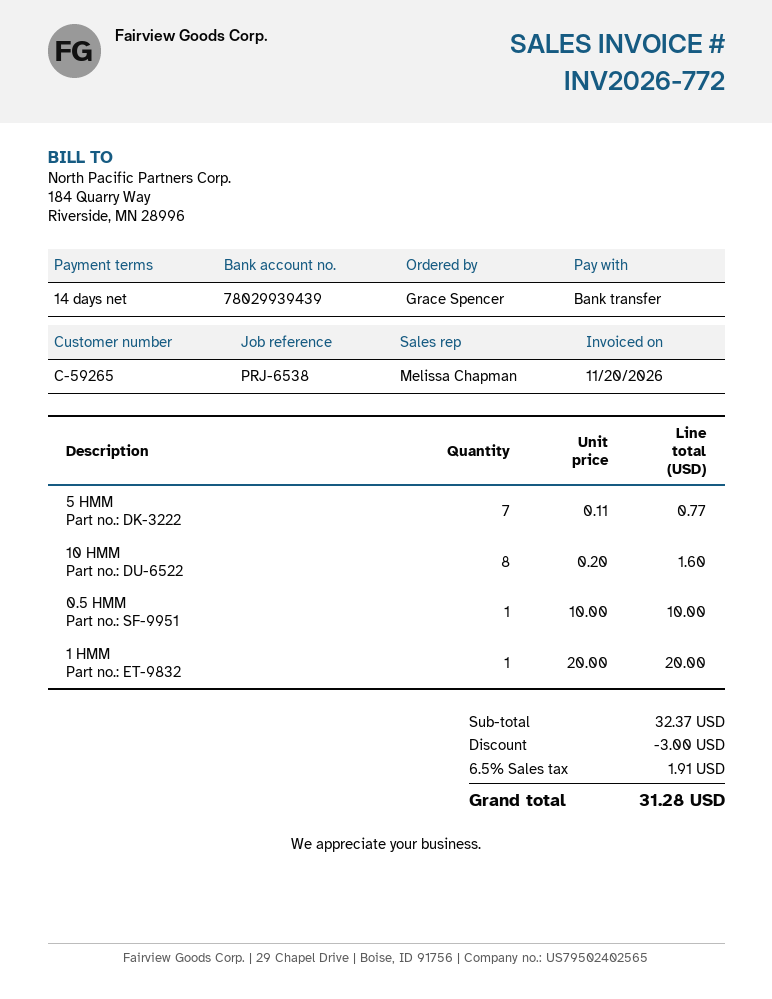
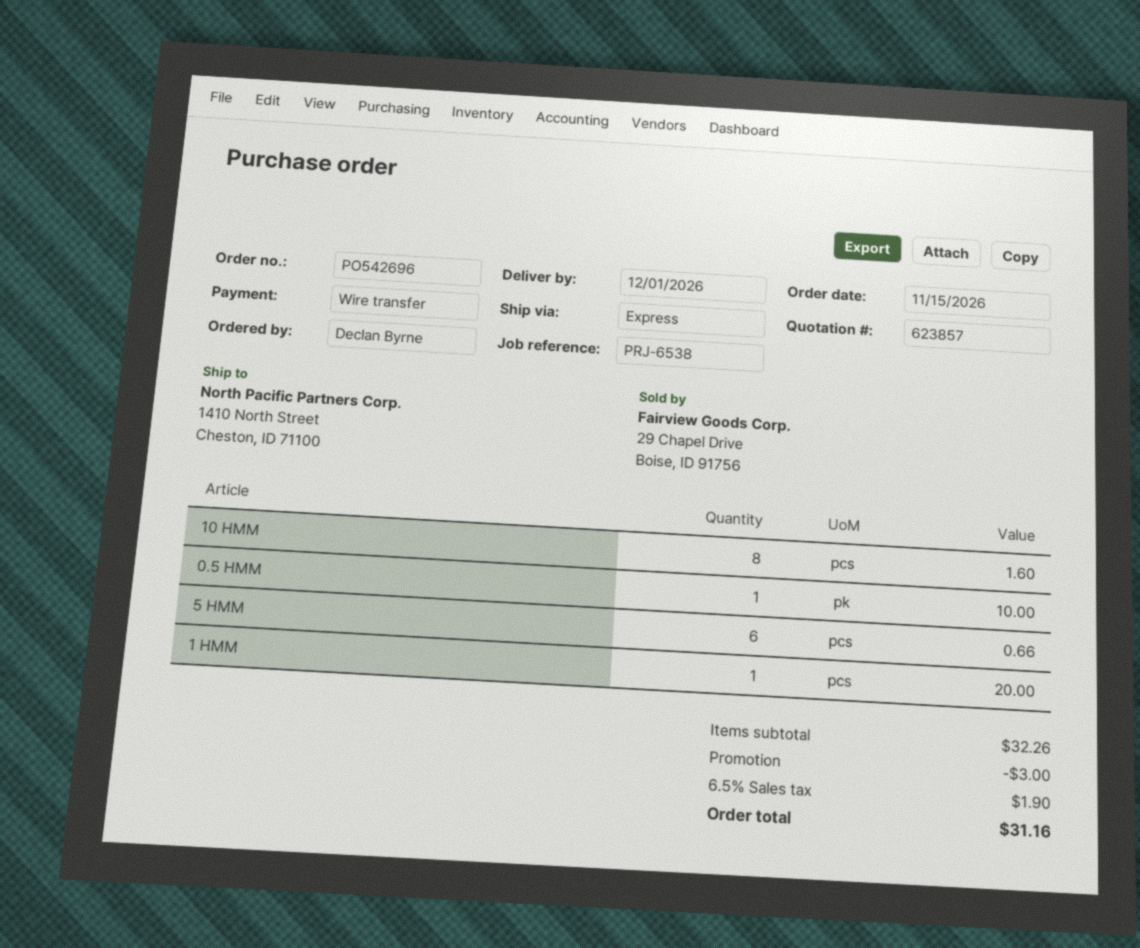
ordered by: Grace Spencer -> Declan Byrne
5 HMM: 7 for 0.77 -> 6 for 0.66
subtotal: 32.37 -> 32.26
tax: 6.5% = 1.91 -> 6.5% = 1.90
total: 31.28 -> 31.16

